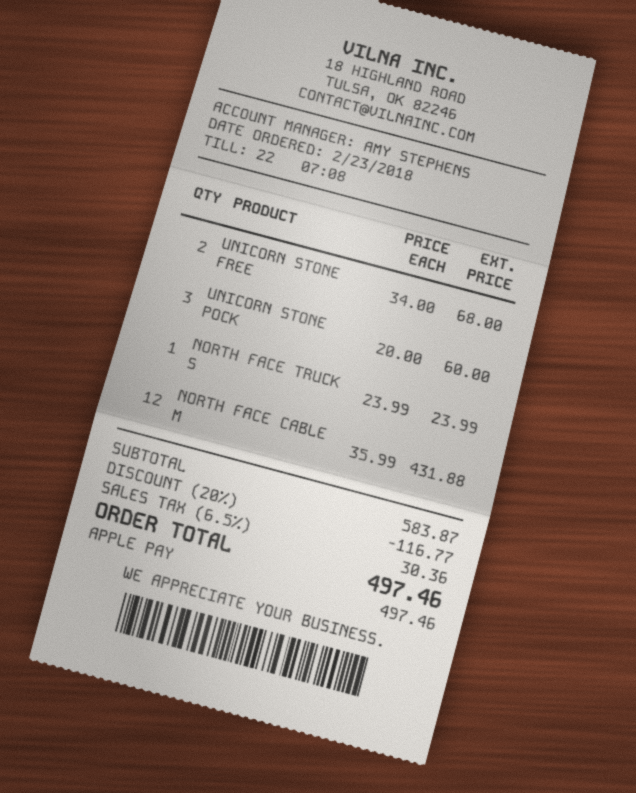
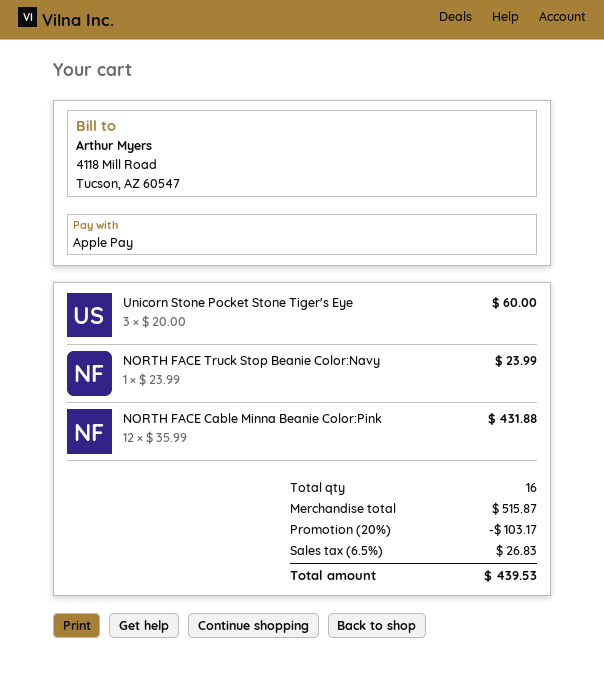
UNICORN STONE FREE: 2 x 34.00 = 68.00 -> none
subtotal: 583.87 -> 515.87
discount: 20% = 116.77 -> 20% = 103.17
tax: 6.5% = 30.36 -> 6.5% = 26.83
total: 497.46 -> 439.53

